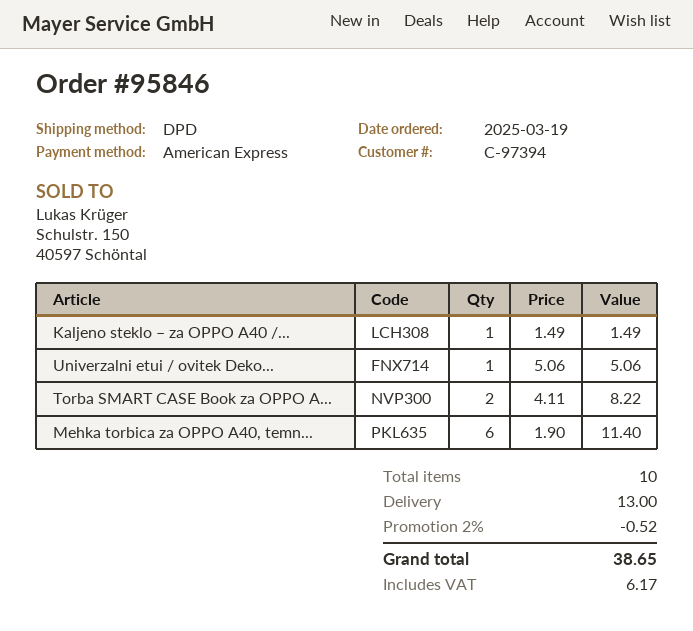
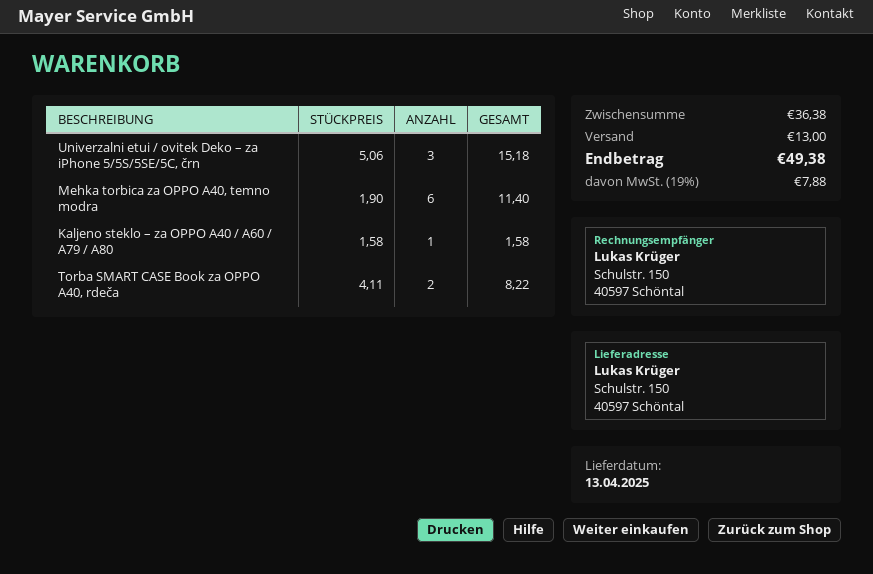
Kaljeno steklo – za OPPO A40 /...: 1 x 1.49 = 1.49 -> 1 x 1.58 = 1.58
Univerzalni etui / ovitek Deko...: 1 x 5.06 = 5.06 -> 3 x 5.06 = 15.18
discount: 2% = 0.52 -> none
tax: 6.17 -> 7.88
total: 38.65 -> 49.38

